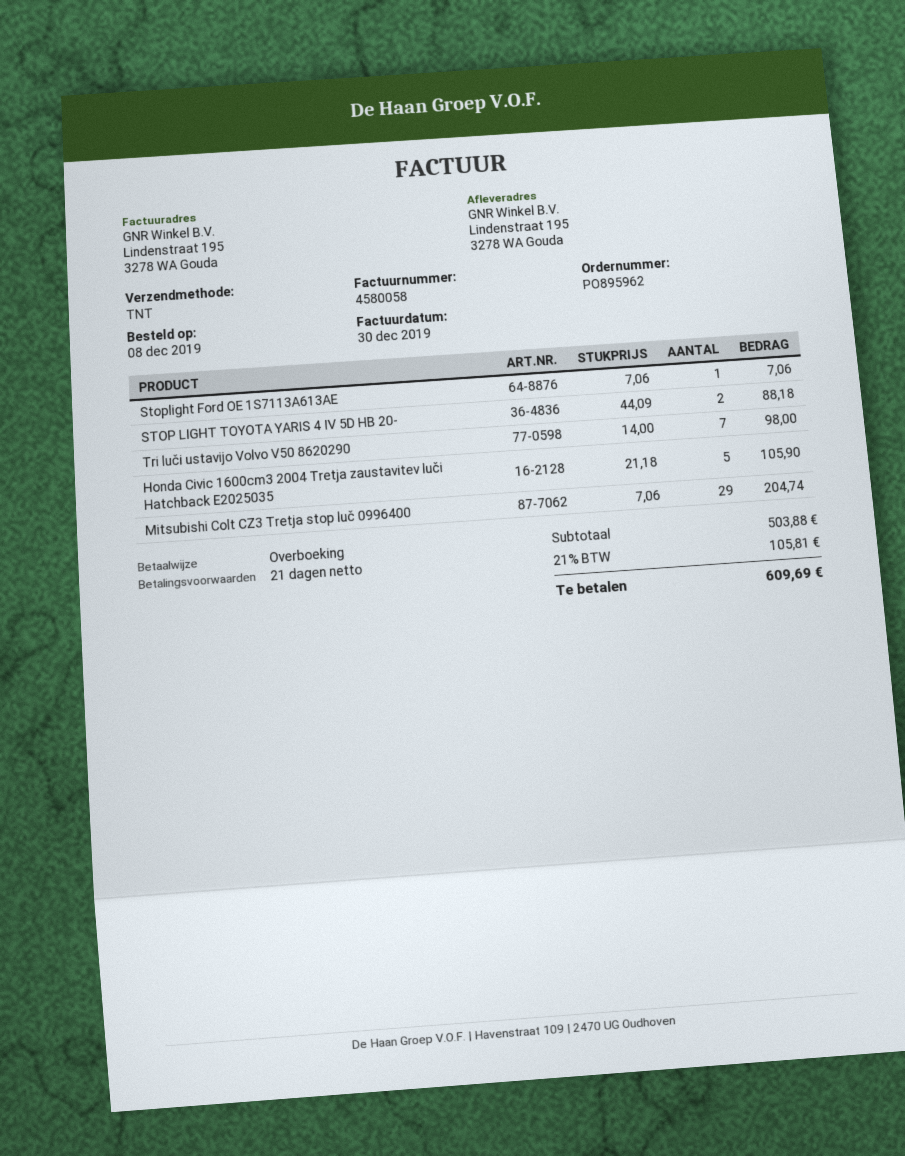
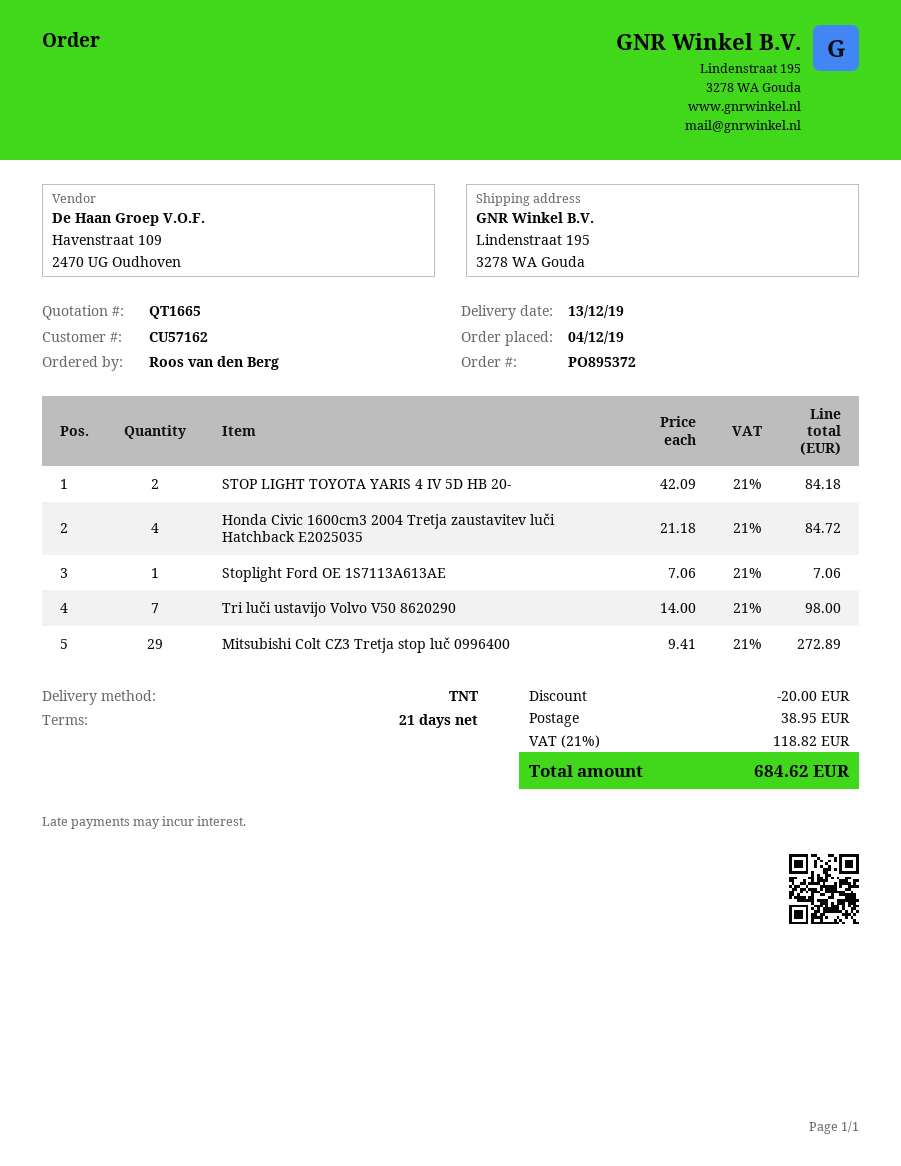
order number: PO895962 -> PO895372
order date: 2019-12-08 -> 2019-12-04
STOP LIGHT TOYOTA YARIS 4 IV 5D HB 20-: 2 x 44.09 = 88.18 -> 2 x 42.09 = 84.18
Honda Civic 1600cm3 2004 Tretja zaustavitev luči Hatchback E2025035: 5 x 21.18 = 105.90 -> 4 x 21.18 = 84.72
Mitsubishi Colt CZ3 Tretja stop luč 0996400: 29 x 7.06 = 204.74 -> 29 x 9.41 = 272.89
discount: none -> 20.00
shipping: none -> 38.95
tax: 21% = 105.81 -> 21% = 118.82
total: 609.69 -> 684.62

